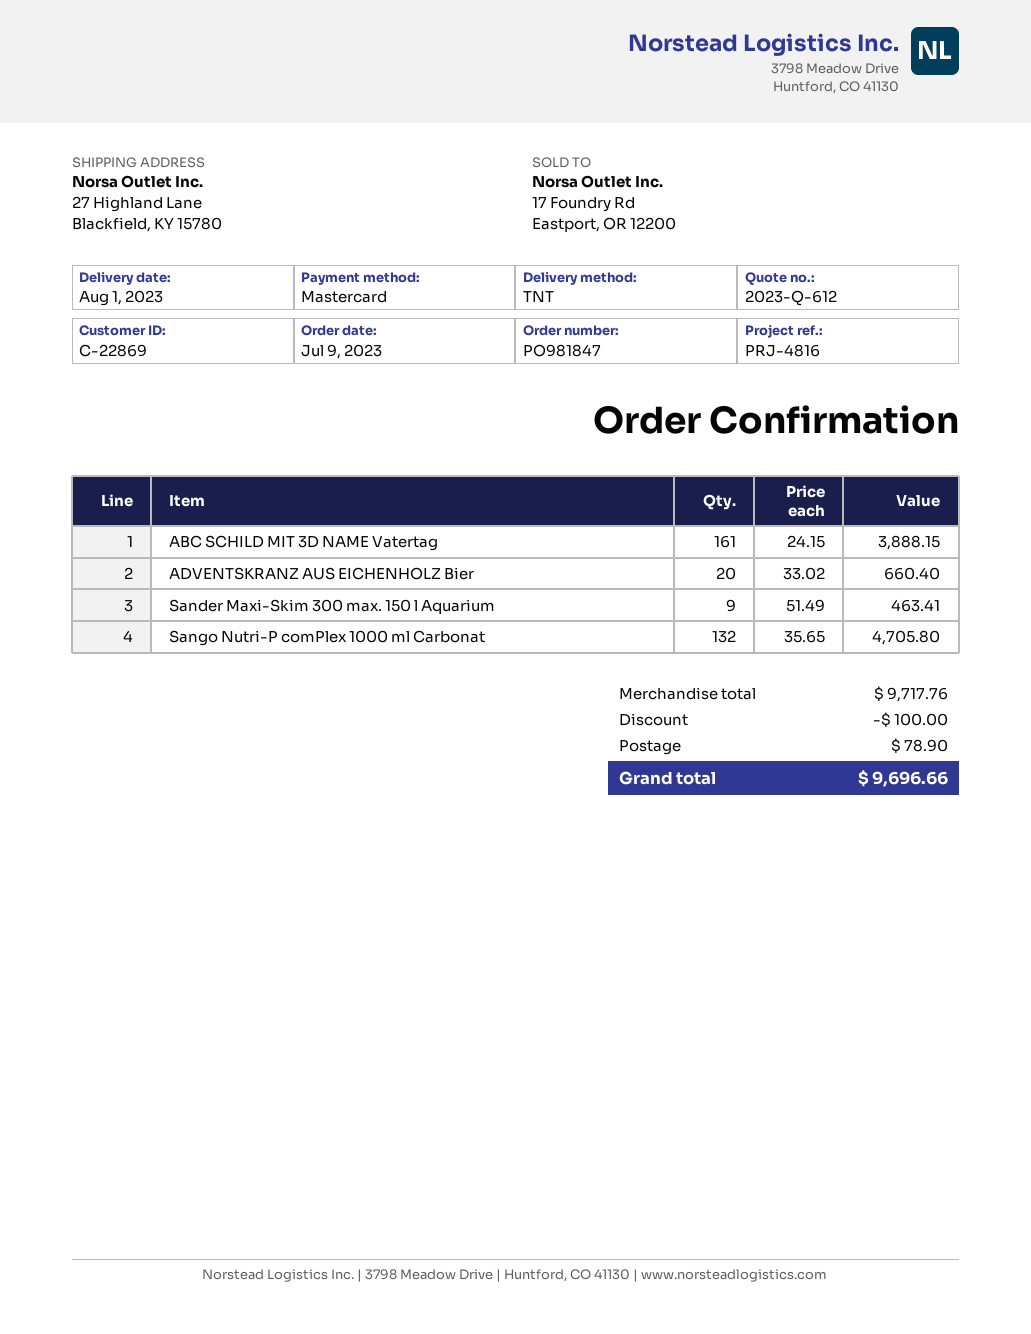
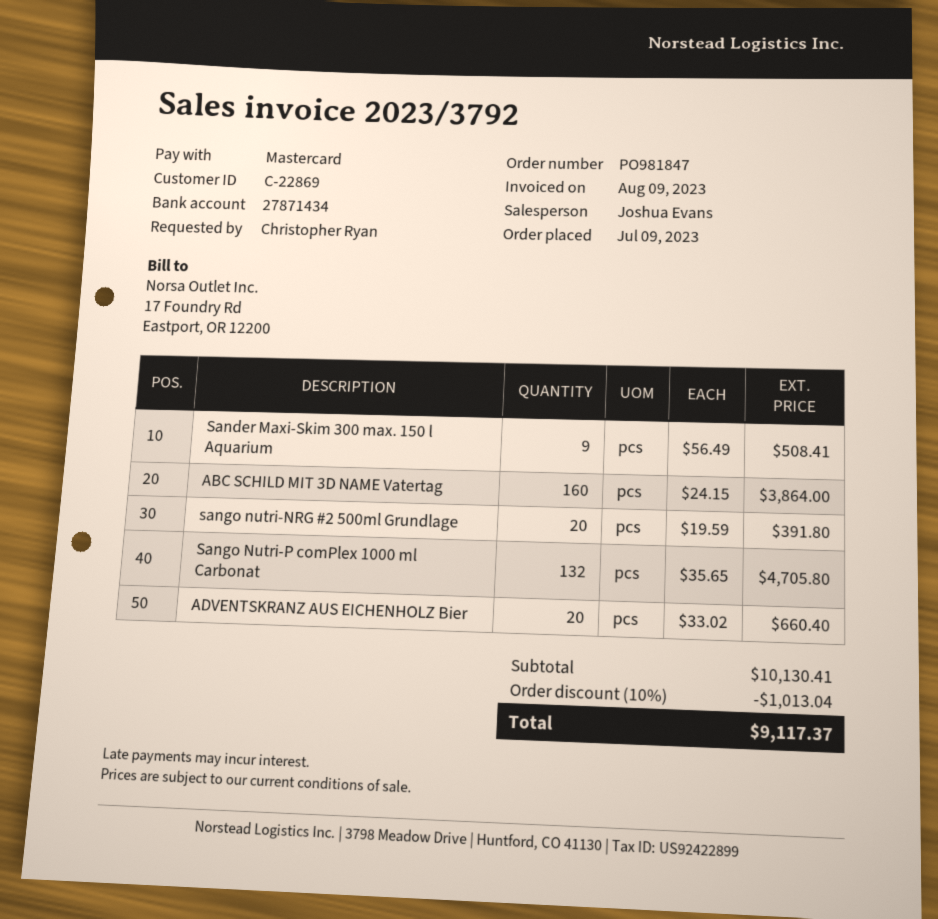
ABC SCHILD MIT 3D NAME Vatertag: 161 x 24.15 = 3888.15 -> 160 x 24.15 = 3864.00
Sander Maxi-Skim 300 max. 150 l Aquarium: 9 x 51.49 = 463.41 -> 9 x 56.49 = 508.41
sango nutri-NRG #2 500ml Grundlage: none -> 20 x 19.59 = 391.80
subtotal: 9717.76 -> 10130.41
discount: 100.00 -> 1013.04
shipping: 78.90 -> none
total: 9696.66 -> 9117.37

